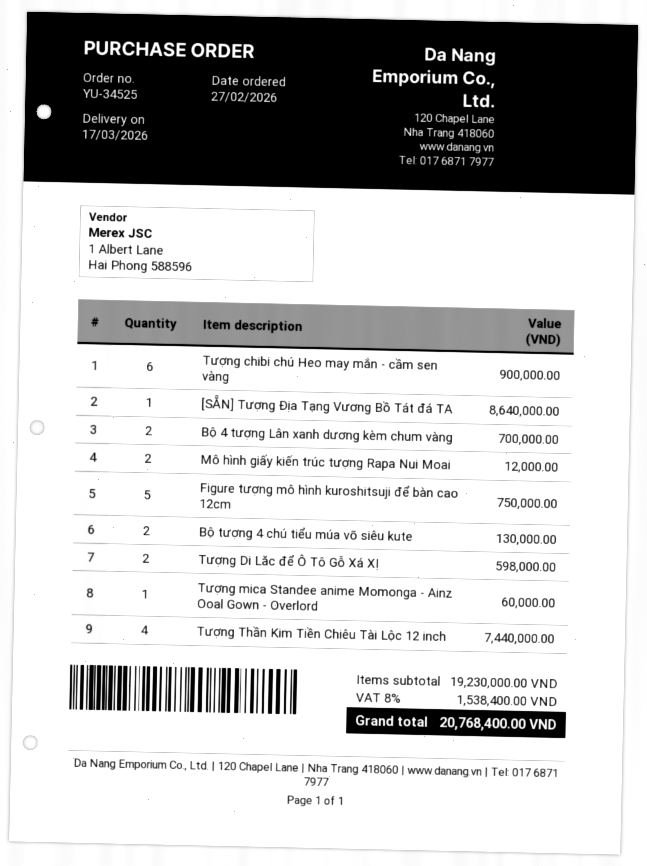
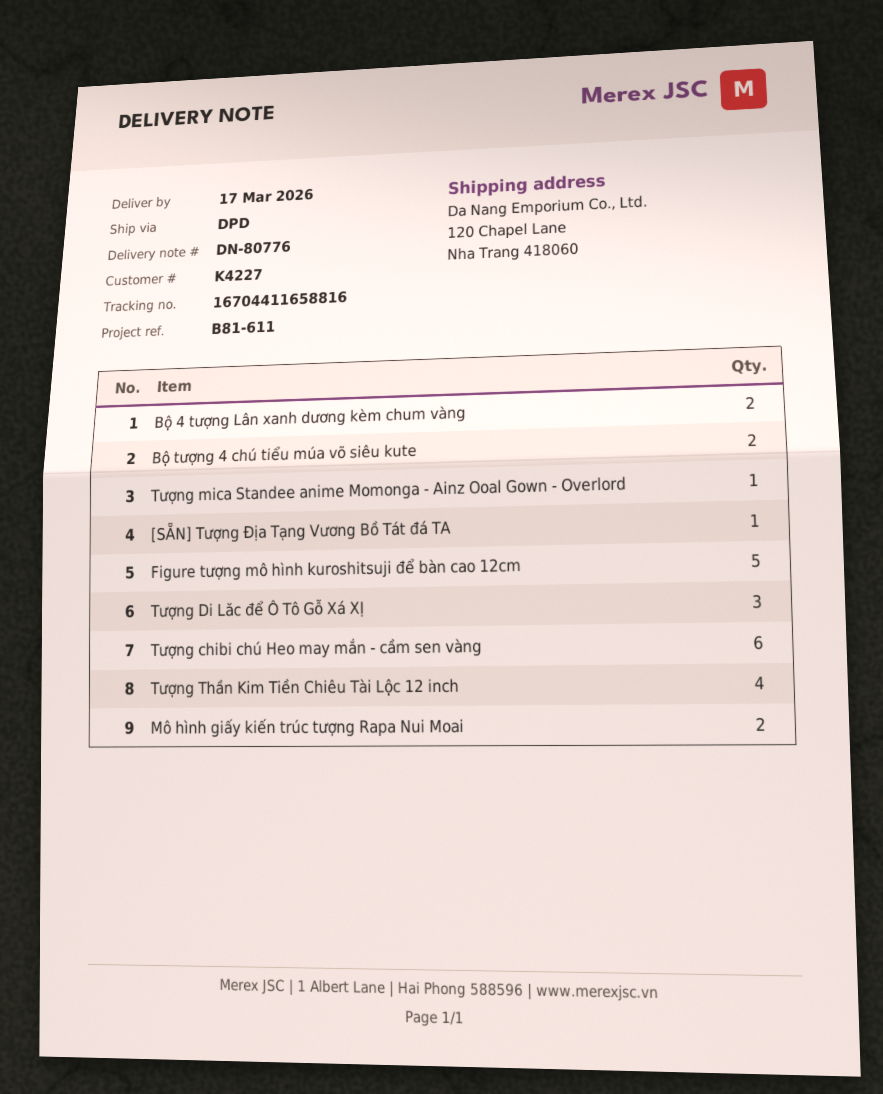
Tượng Di Lăc để Ô Tô Gỗ Xá XỊ: 2 -> 3

